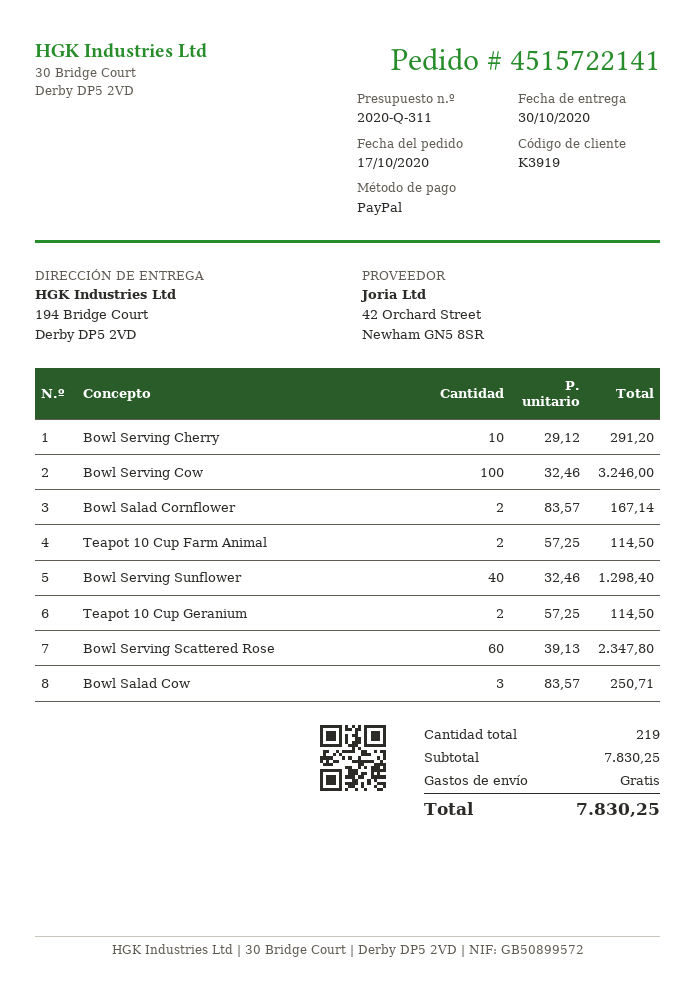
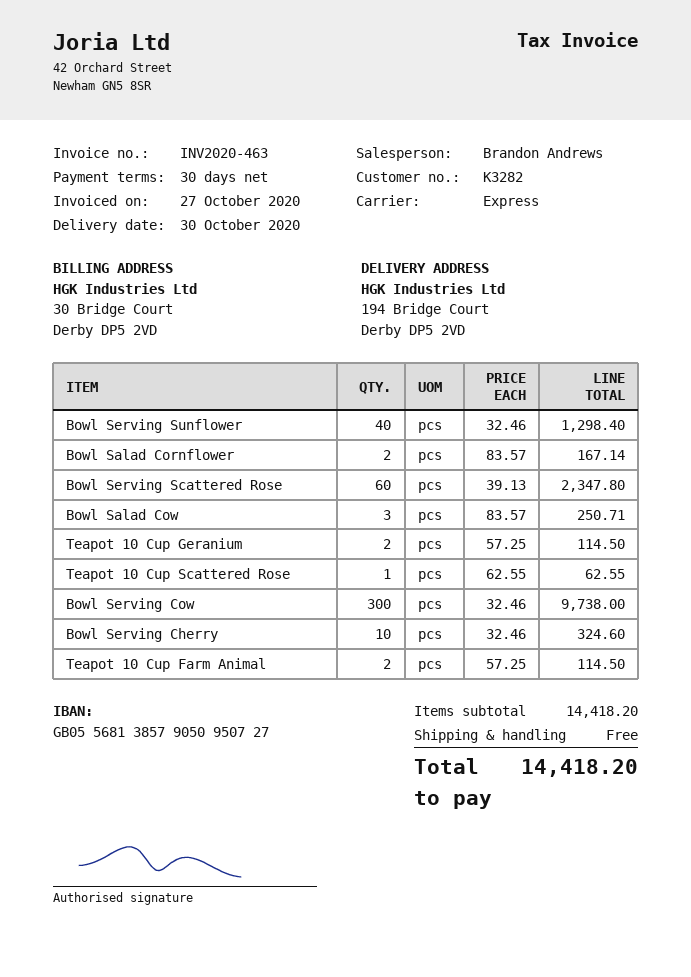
customer number: K3919 -> K3282
Bowl Serving Cherry: 10 x 29.12 = 291.20 -> 10 x 32.46 = 324.60
Bowl Serving Cow: 100 x 32.46 = 3246.00 -> 300 x 32.46 = 9738.00
Teapot 10 Cup Scattered Rose: none -> 1 x 62.55 = 62.55
subtotal: 7830.25 -> 14418.20
total: 7830.25 -> 14418.20

